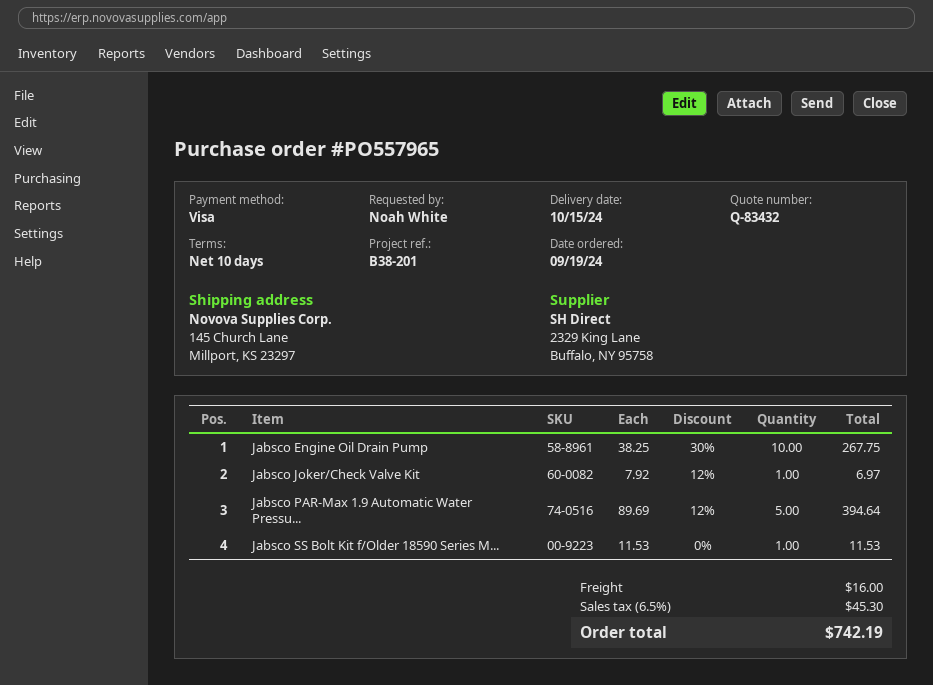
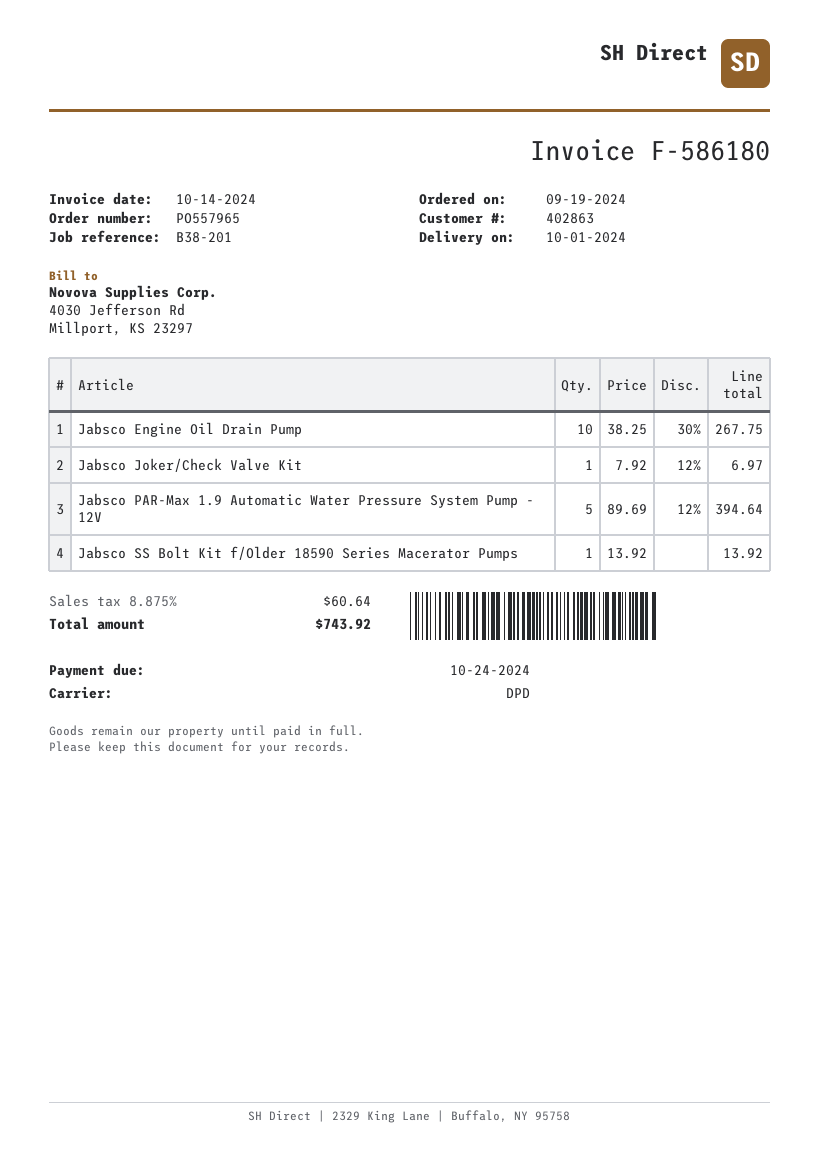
delivery date: 2024-10-15 -> 2024-10-01
Jabsco SS Bolt Kit f/Older 18590 Series M...: 1 x 11.53 = 11.53 -> 1 x 13.92 = 13.92
shipping: 16.00 -> none
tax: 6.5% = 45.30 -> 8.875% = 60.64
total: 742.19 -> 743.92

